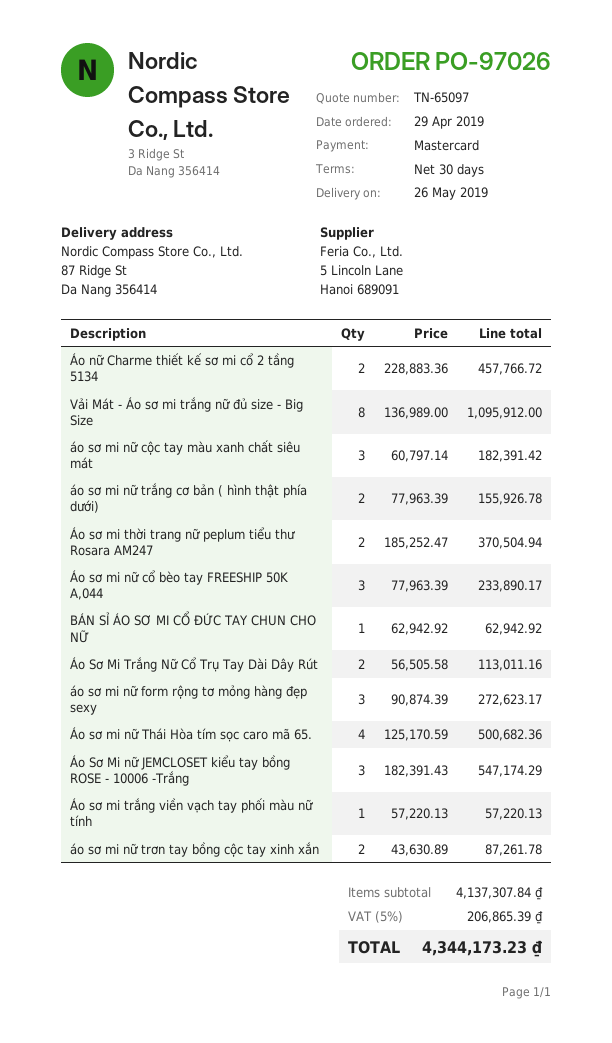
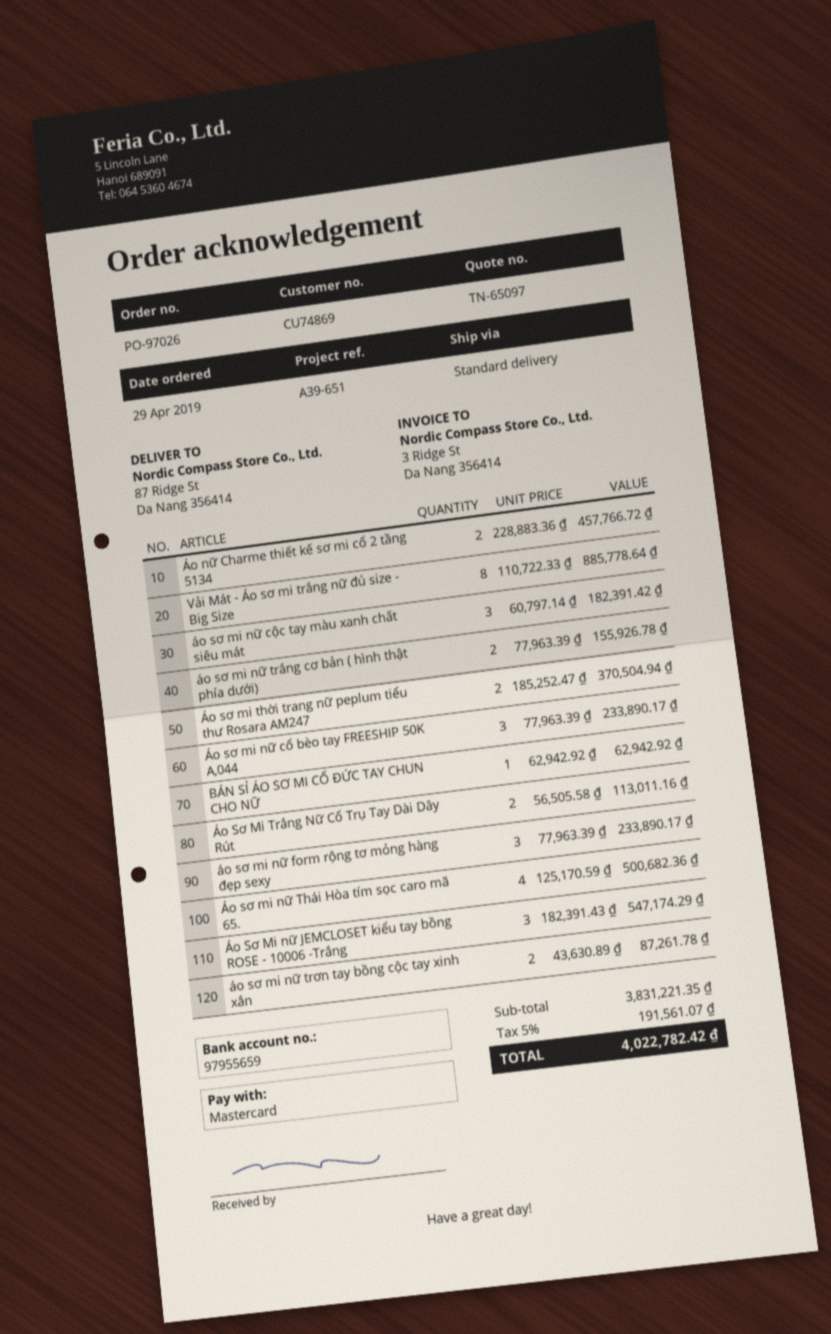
Vải Mát - Áo sơ mi trắng nữ đủ size - Big Size: 8 x 136989.00 = 1095912.00 -> 8 x 110722.33 = 885778.64
áo sơ mi nữ form rộng tơ mỏng hàng đẹp sexy: 3 x 90874.39 = 272623.17 -> 3 x 77963.39 = 233890.17
Áo sơ mi trắng viền vạch tay phối màu nữ tính: 1 x 57220.13 = 57220.13 -> none
subtotal: 4137307.84 -> 3831221.35
tax: 5% = 206865.39 -> 5% = 191561.07
total: 4344173.23 -> 4022782.42

